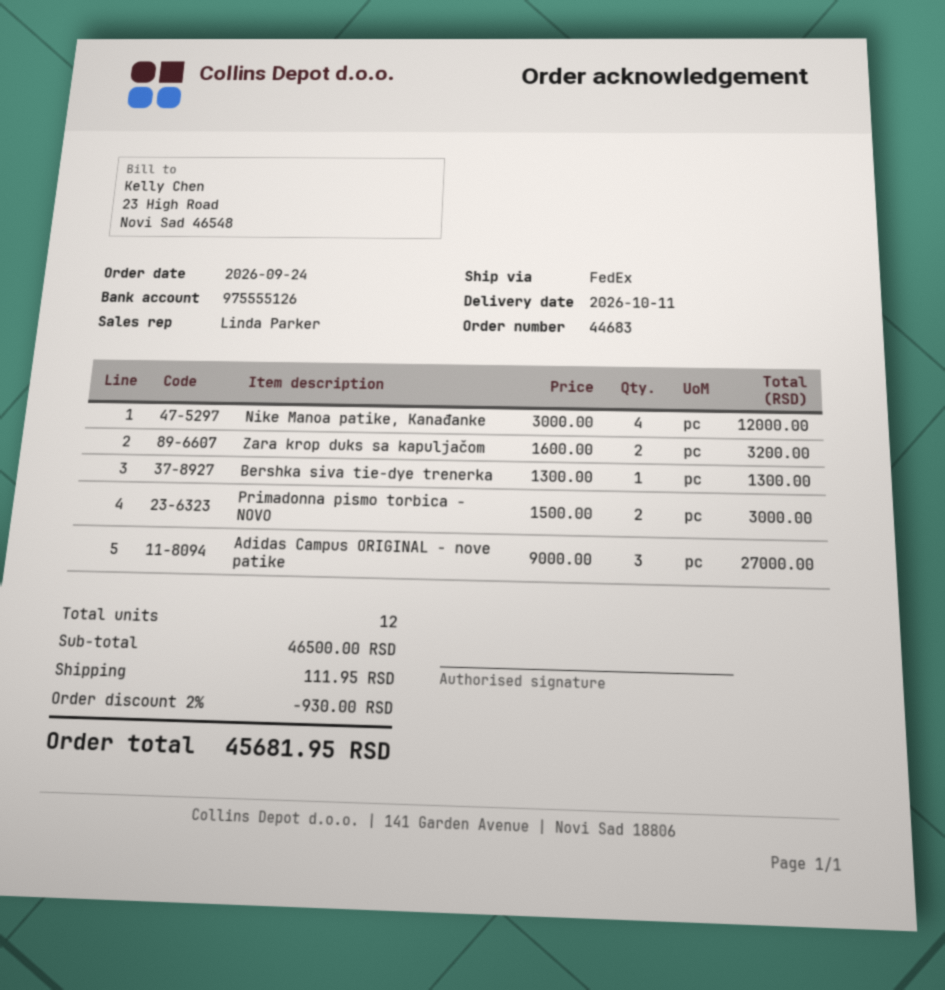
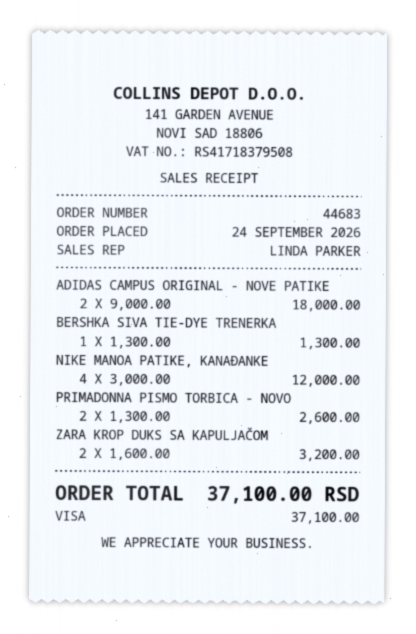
Primadonna pismo torbica - NOVO: 2 x 1500.00 = 3000.00 -> 2 x 1300.00 = 2600.00
Adidas Campus ORIGINAL - nove patike: 3 x 9000.00 = 27000.00 -> 2 x 9000.00 = 18000.00
discount: 2% = 930.00 -> none
shipping: 111.95 -> none
total: 45681.95 -> 37100.00

